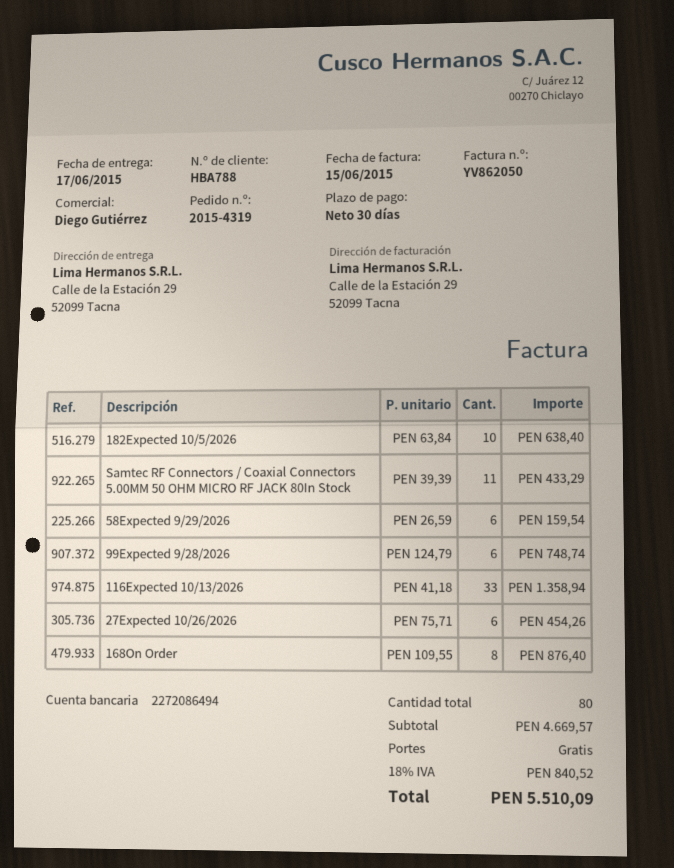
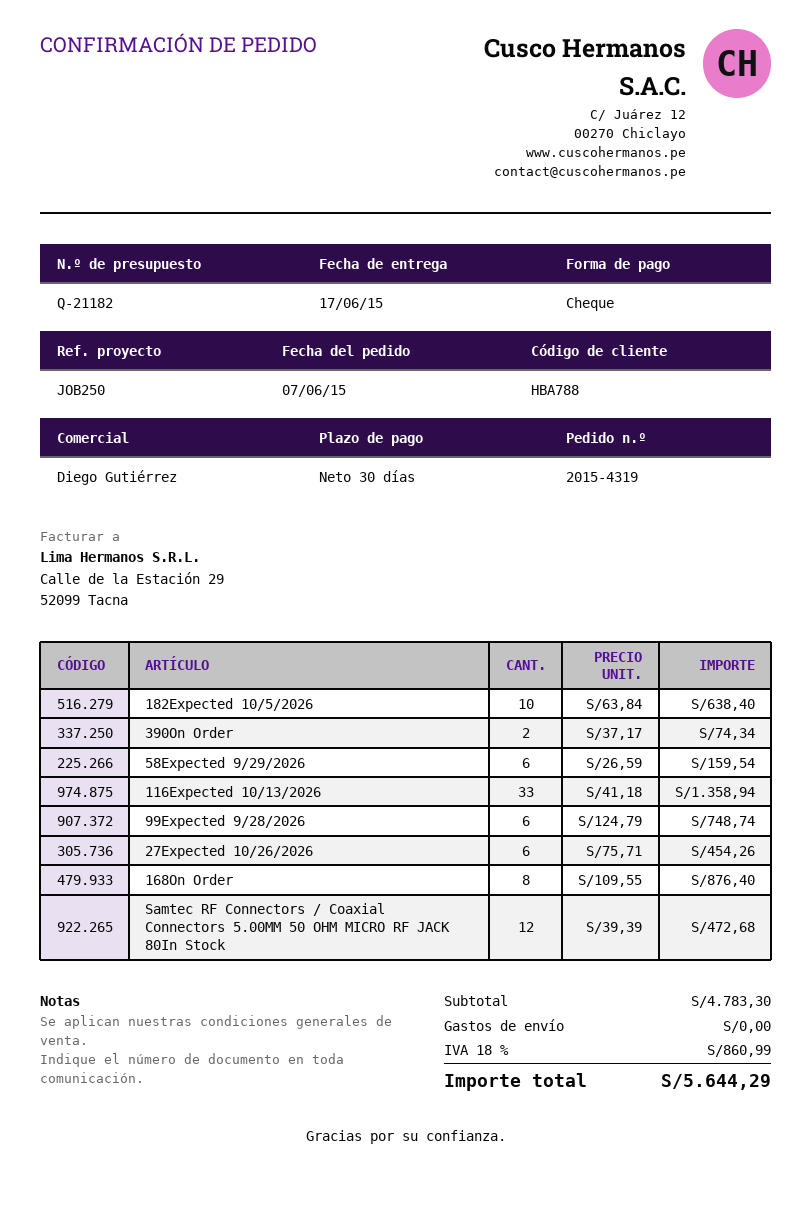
Samtec RF Connectors / Coaxial Connectors 5.00MM 50 OHM MICRO RF JACK 80In Stock: 11 x 39.39 = 433.29 -> 12 x 39.39 = 472.68
390On Order: none -> 2 x 37.17 = 74.34
subtotal: 4669.57 -> 4783.30
tax: 18% = 840.52 -> 18% = 860.99
total: 5510.09 -> 5644.29

